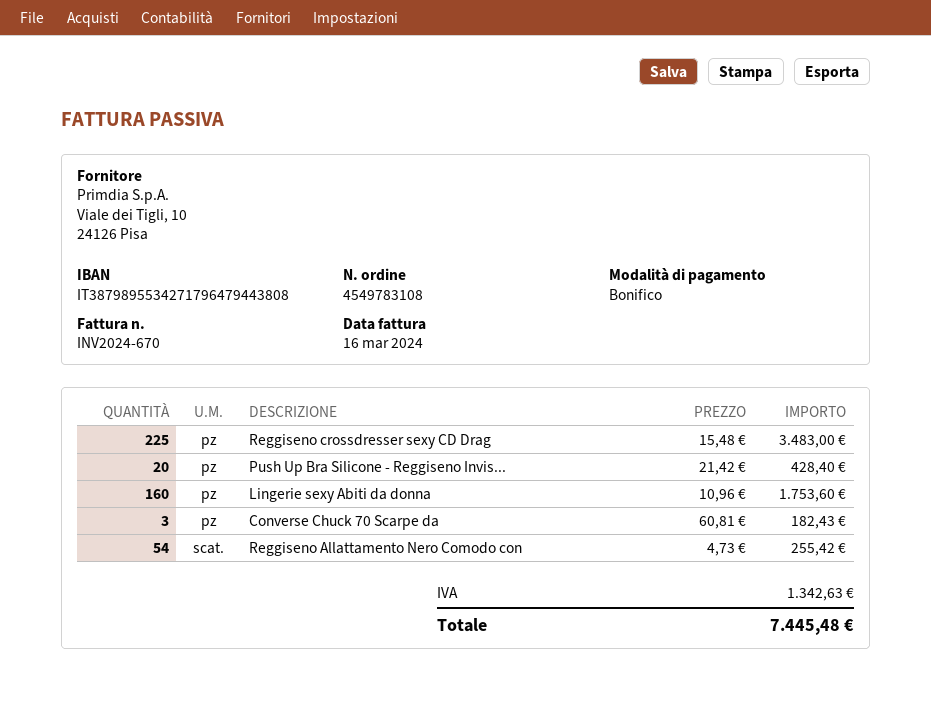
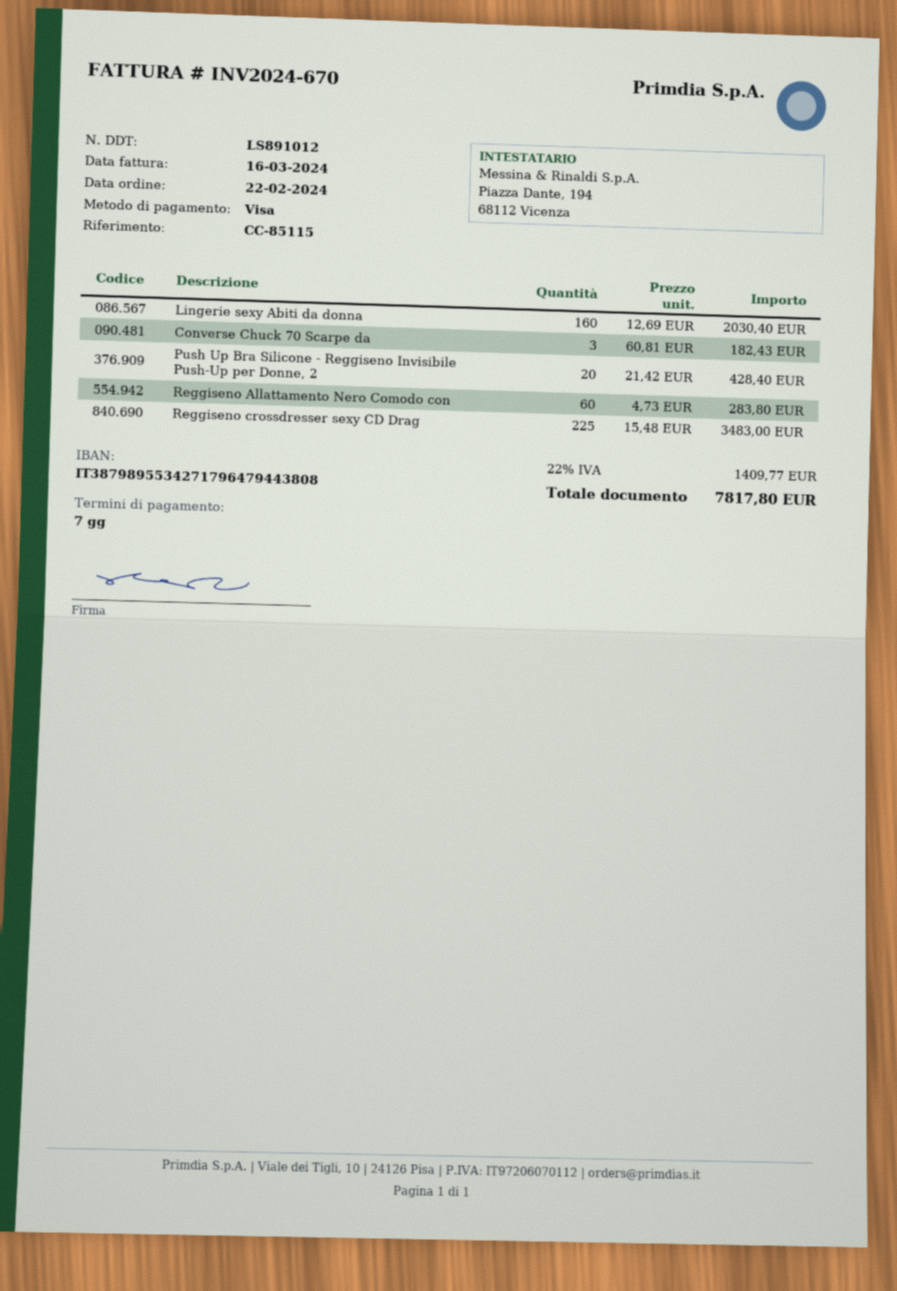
payment method: bank transfer -> Visa
Lingerie sexy Abiti da donna: 160 x 10.96 = 1753.60 -> 160 x 12.69 = 2030.40
Reggiseno Allattamento Nero Comodo con: 54 x 4.73 = 255.42 -> 60 x 4.73 = 283.80
tax: 1342.63 -> 1409.77
total: 7445.48 -> 7817.80

